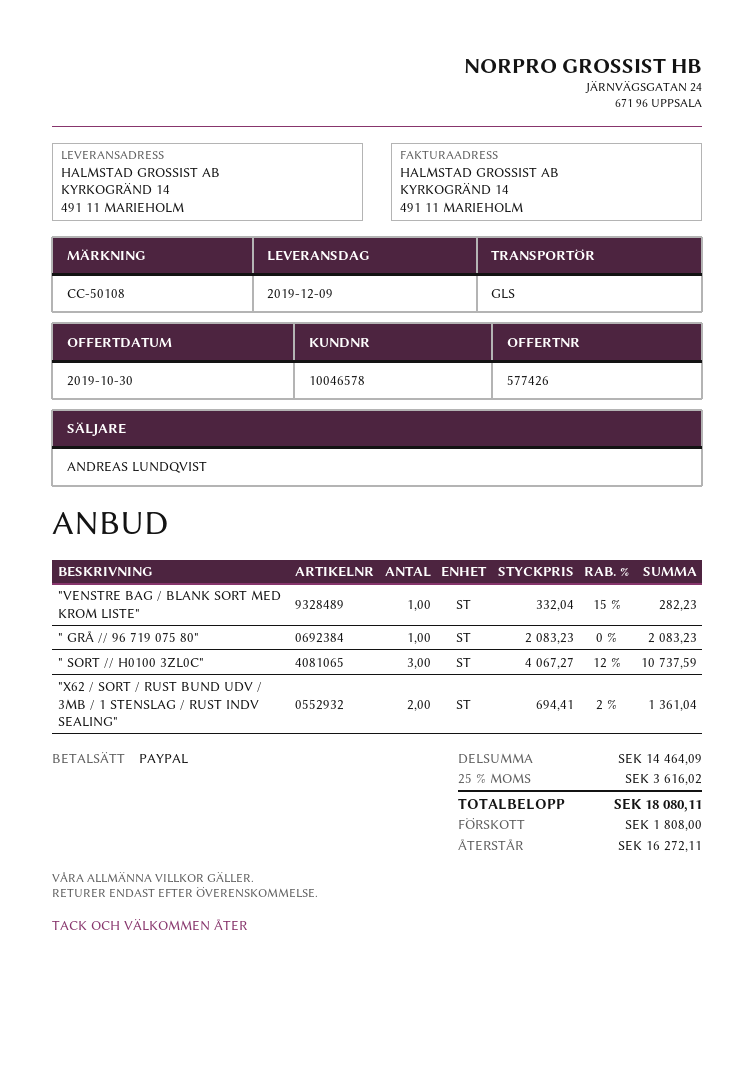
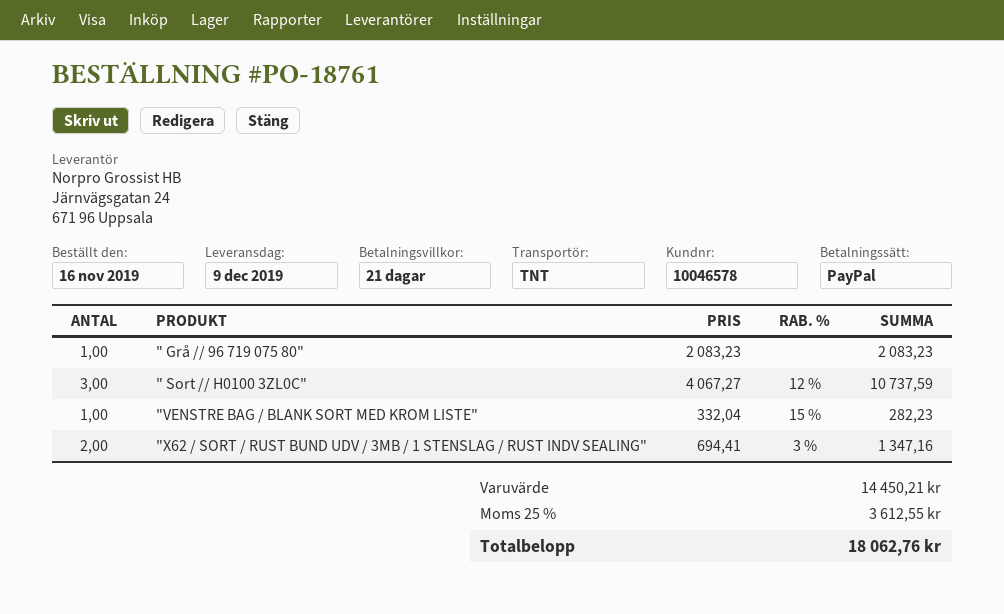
shipping method: GLS -> TNT
"X62 / SORT / RUST BUND UDV / 3MB / 1 STENSLAG / RUST INDV SEALING": 2 x 694.41 - 2% = 1361.04 -> 2 x 694.41 - 3% = 1347.16
subtotal: 14464.09 -> 14450.21
tax: 25% = 3616.02 -> 25% = 3612.55
total: 18080.11 -> 18062.76

